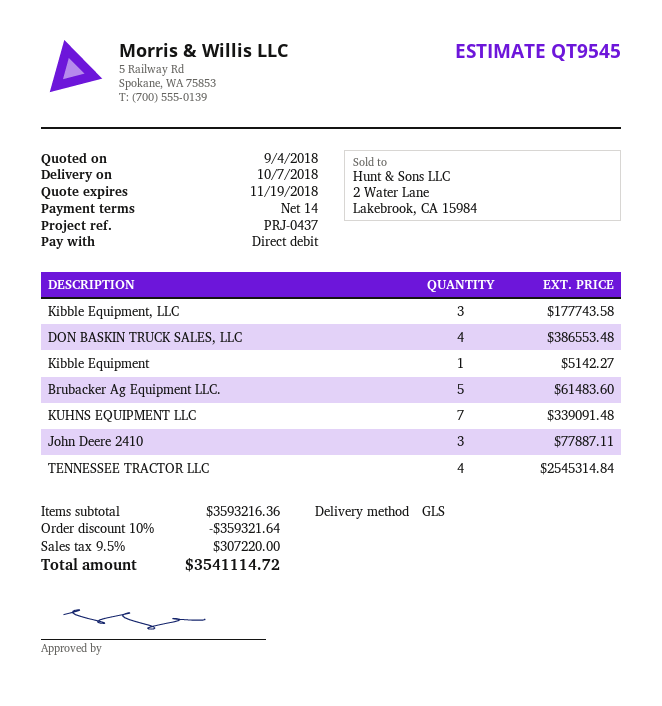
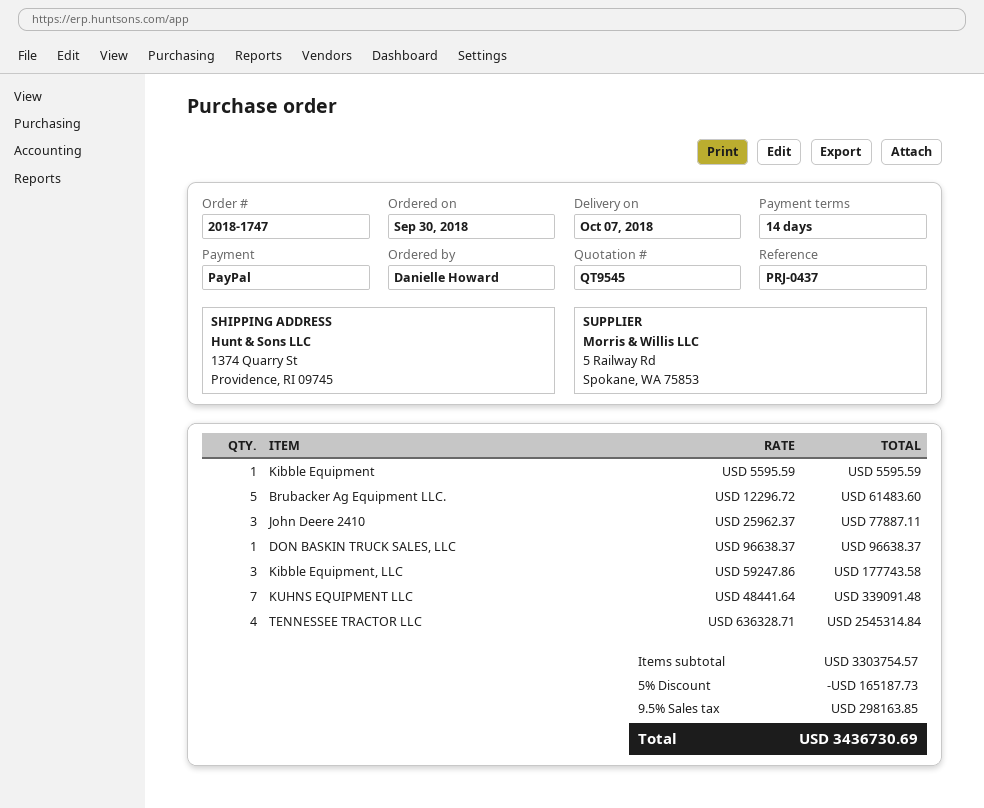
payment method: direct debit -> PayPal
DON BASKIN TRUCK SALES, LLC: 4 for 386553.48 -> 1 for 96638.37
Kibble Equipment: 1 for 5142.27 -> 1 for 5595.59
subtotal: 3593216.36 -> 3303754.57
discount: 10% = 359321.64 -> 5% = 165187.73
tax: 9.5% = 307220.00 -> 9.5% = 298163.85
total: 3541114.72 -> 3436730.69

